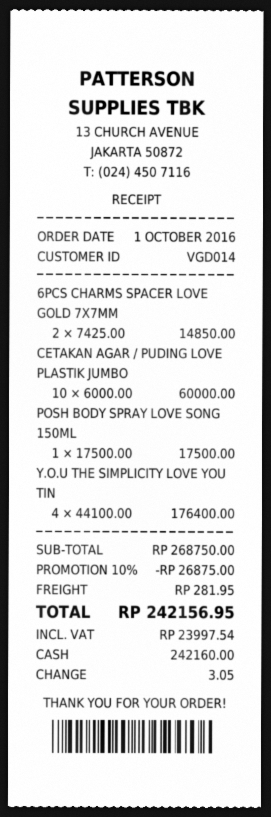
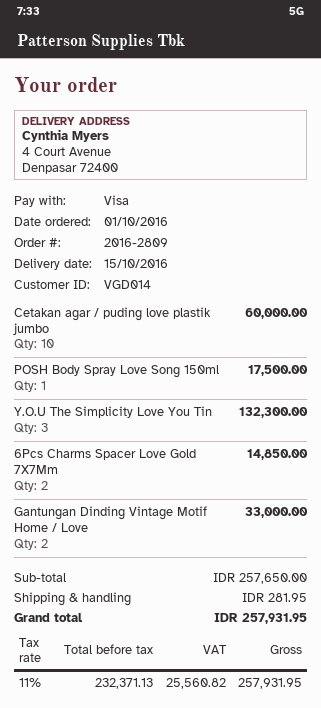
payment method: cash -> Visa
Y.O.U THE SIMPLICITY LOVE YOU TIN: 4 for 176400.00 -> 3 for 132300.00
Gantungan Dinding Vintage Motif Home / Love: none -> 2 for 33000.00
subtotal: 268750.00 -> 257650.00
discount: 10% = 26875.00 -> none
tax: 23997.54 -> 25560.82
total: 242156.95 -> 257931.95

